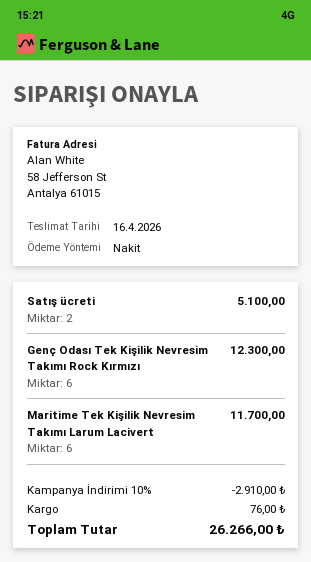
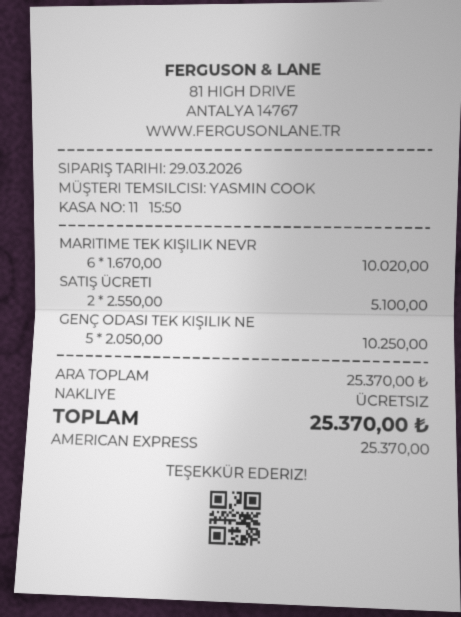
payment method: cash -> American Express
Genç Odası Tek Kişilik Nevresim Takımı Rock Kırmızı: 6 for 12300.00 -> 5 for 10250.00
Maritime Tek Kişilik Nevresim Takımı Larum Lacivert: 6 for 11700.00 -> 6 for 10020.00
discount: 10% = 2910.00 -> none
shipping: 76.00 -> 0.00
total: 26266.00 -> 25370.00

